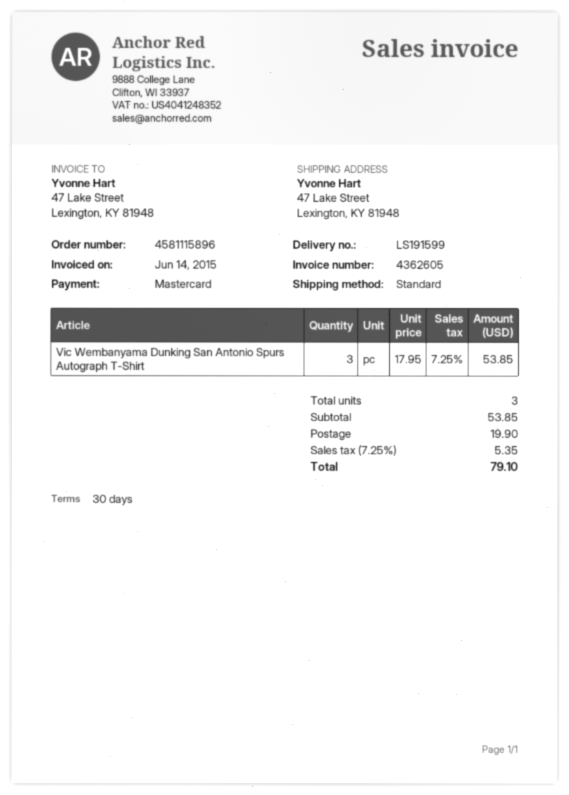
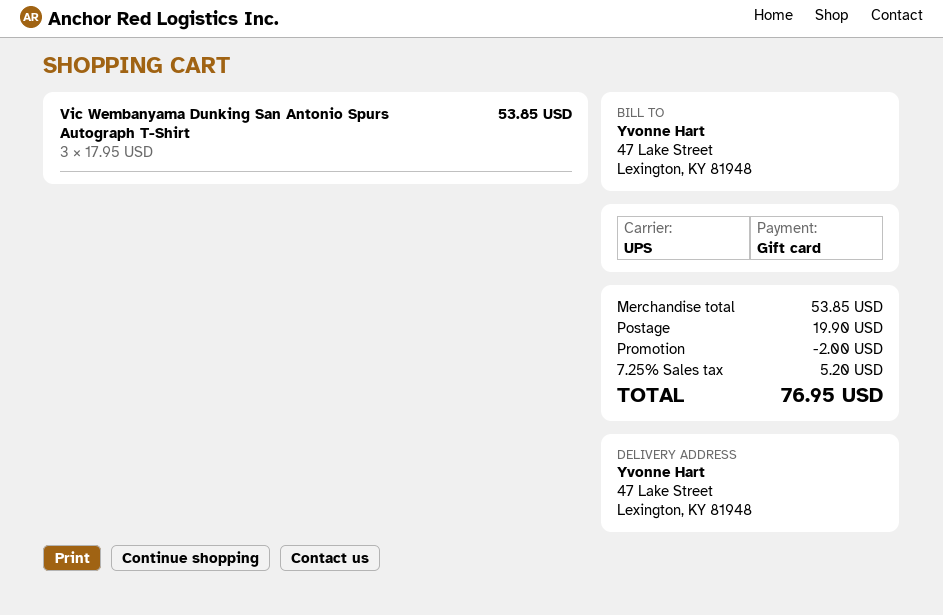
payment method: Mastercard -> gift card
shipping method: standard -> UPS
discount: none -> 2.00
tax: 7.25% = 5.35 -> 7.25% = 5.20
total: 79.10 -> 76.95

